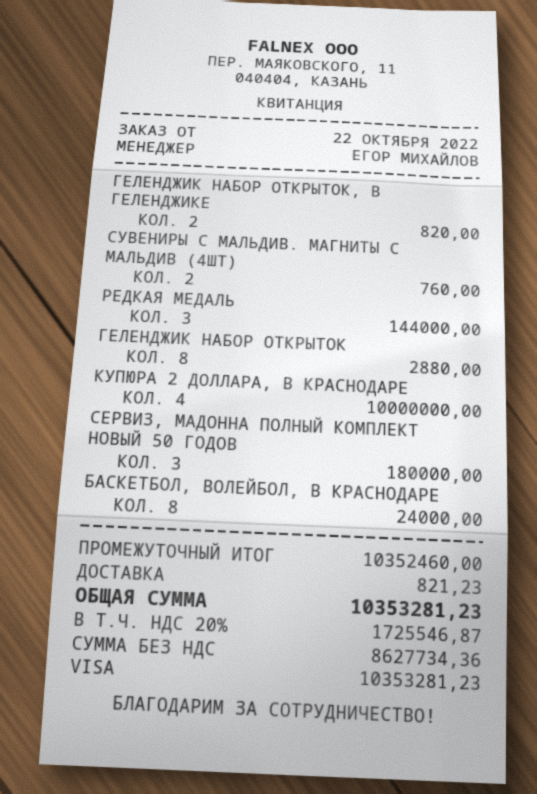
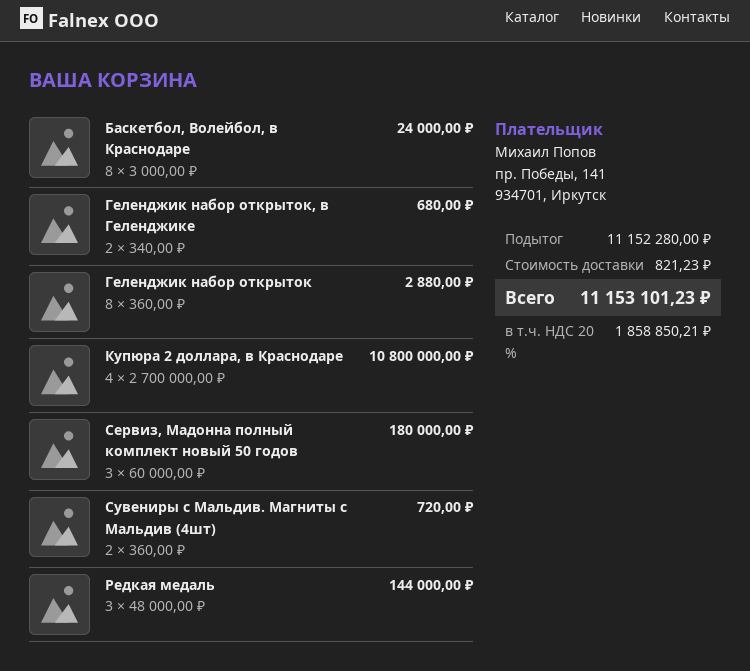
ГЕЛЕНДЖИК НАБОР ОТКРЫТОК, В ГЕЛЕНДЖИКЕ: 2 for 820.00 -> 2 for 680.00
СУВЕНИРЫ С МАЛЬДИВ. МАГНИТЫ С МАЛЬДИВ (4ШТ): 2 for 760.00 -> 2 for 720.00
КУПЮРА 2 ДОЛЛАРА, В КРАСНОДАРЕ: 4 for 10000000.00 -> 4 for 10800000.00
subtotal: 10352460.00 -> 11152280.00
tax: 20% = 1725546.87 -> 20% = 1858850.21
total: 10353281.23 -> 11153101.23

